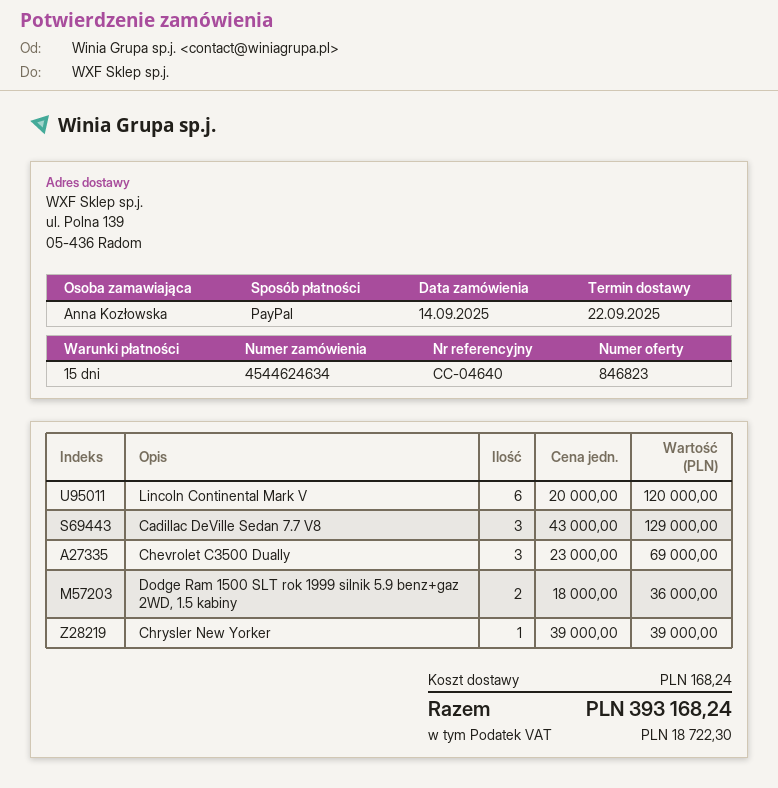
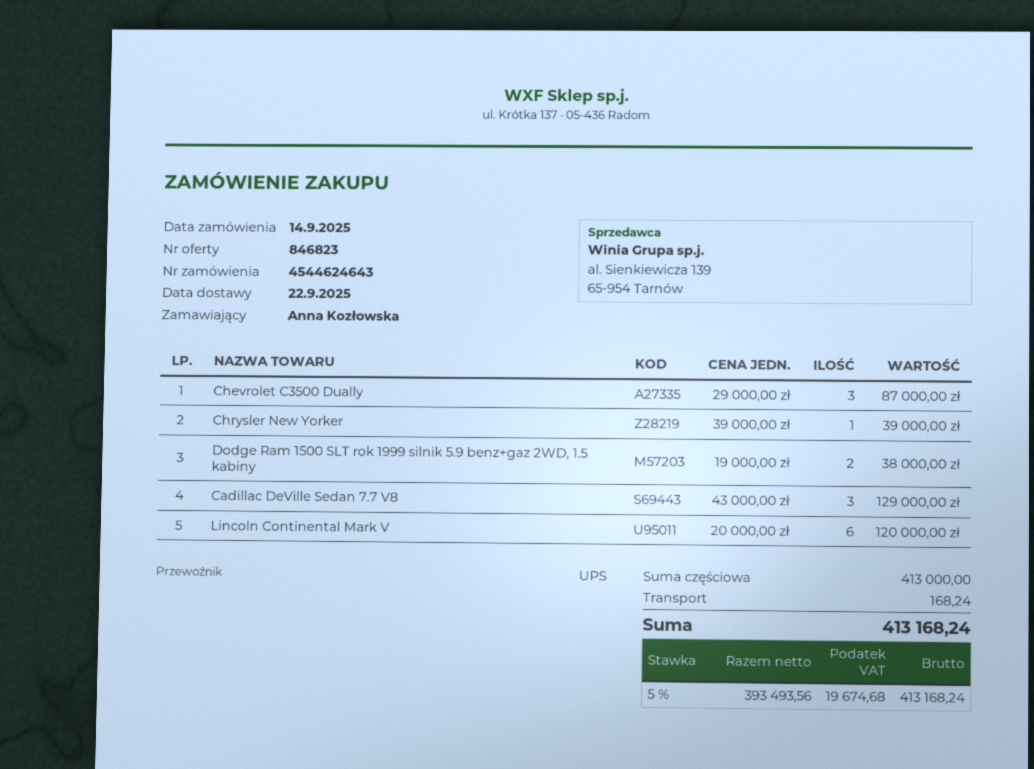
order number: 4544624634 -> 4544624643
Chevrolet C3500 Dually: 3 x 23000.00 = 69000.00 -> 3 x 29000.00 = 87000.00
Dodge Ram 1500 SLT rok 1999 silnik 5.9 benz+gaz 2WD, 1.5 kabiny: 2 x 18000.00 = 36000.00 -> 2 x 19000.00 = 38000.00
tax: 18722.30 -> 19674.68
total: 393168.24 -> 413168.24

